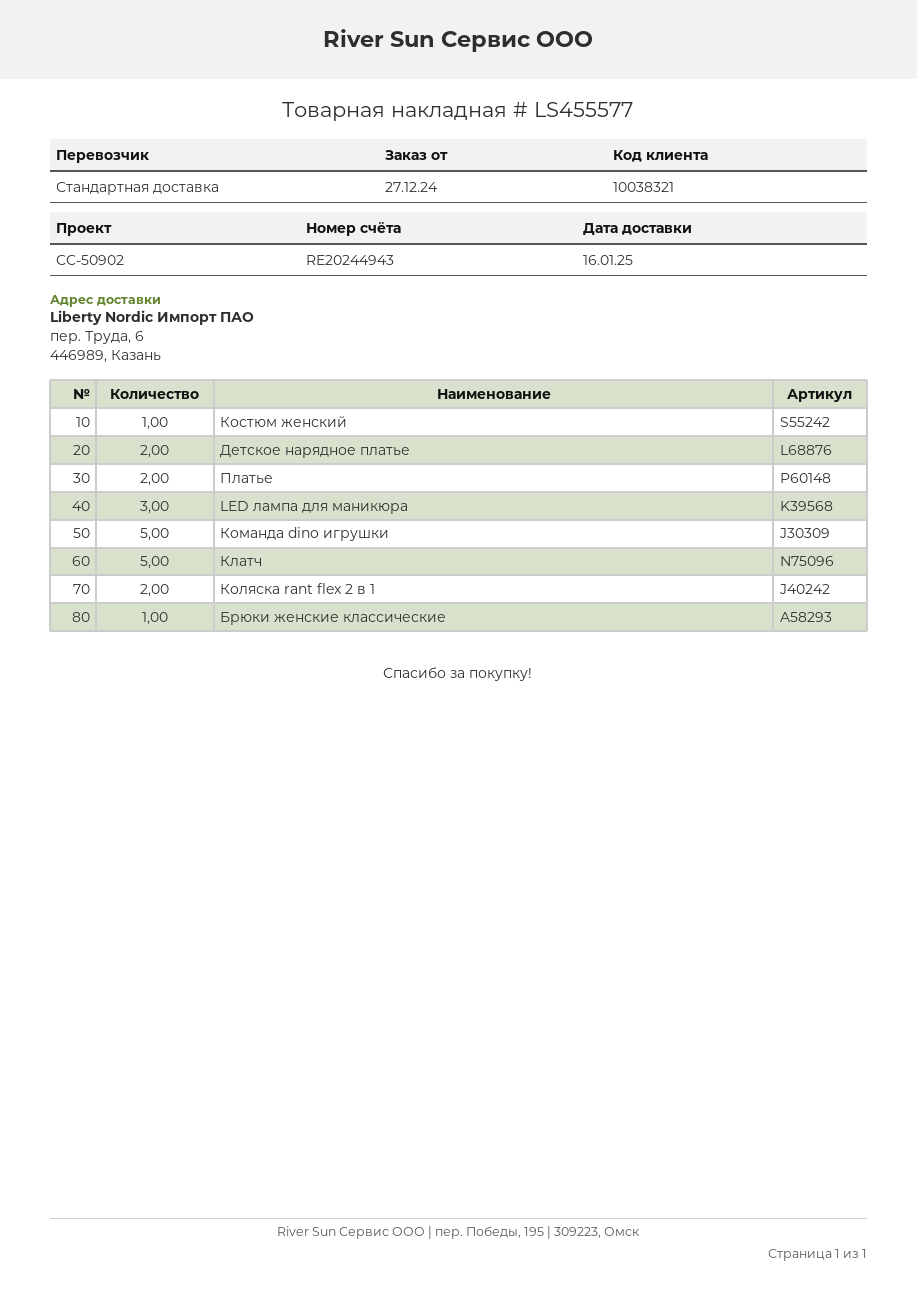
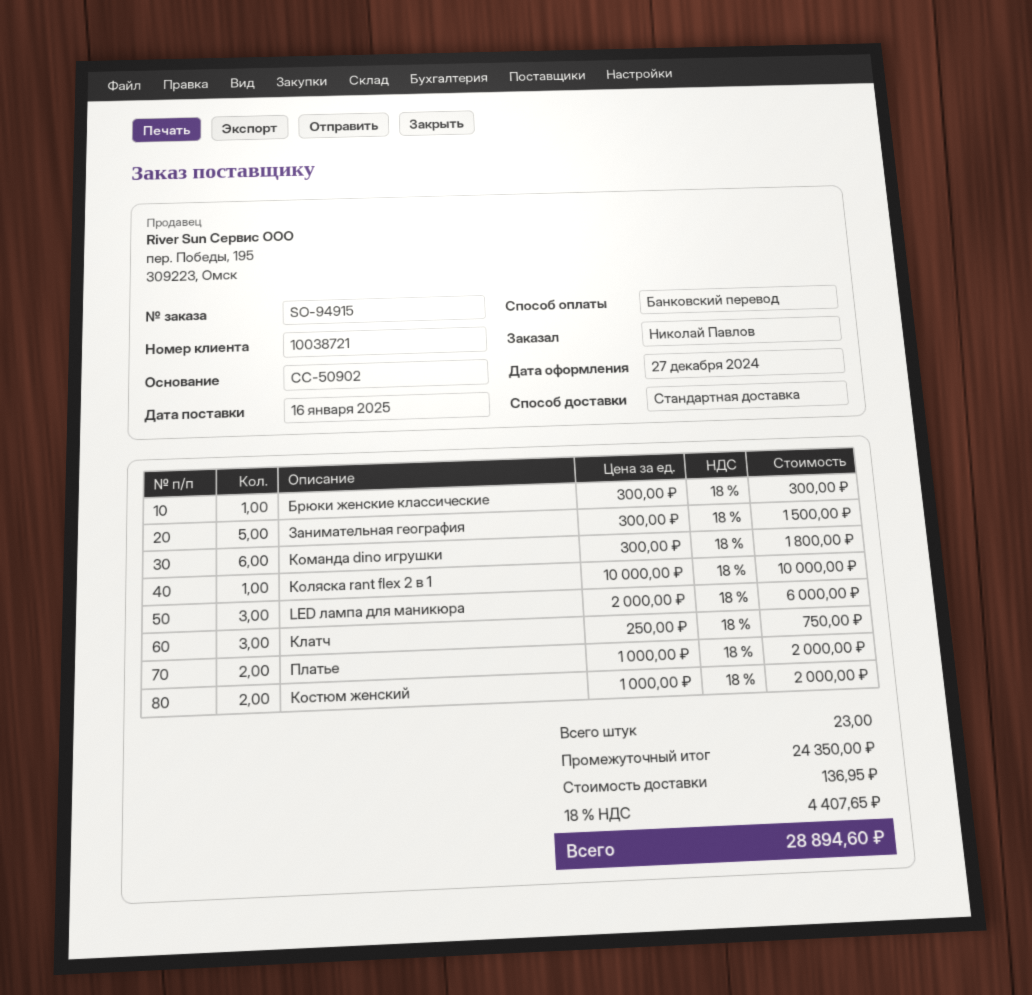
customer number: 10038321 -> 10038721
Костюм женский: 1 -> 2
Детское нарядное платье: 2 -> none
Команда dino игрушки: 5 -> 6
Клатч: 5 -> 3
Коляска rant flex 2 в 1: 2 -> 1
Занимательная география: none -> 5

